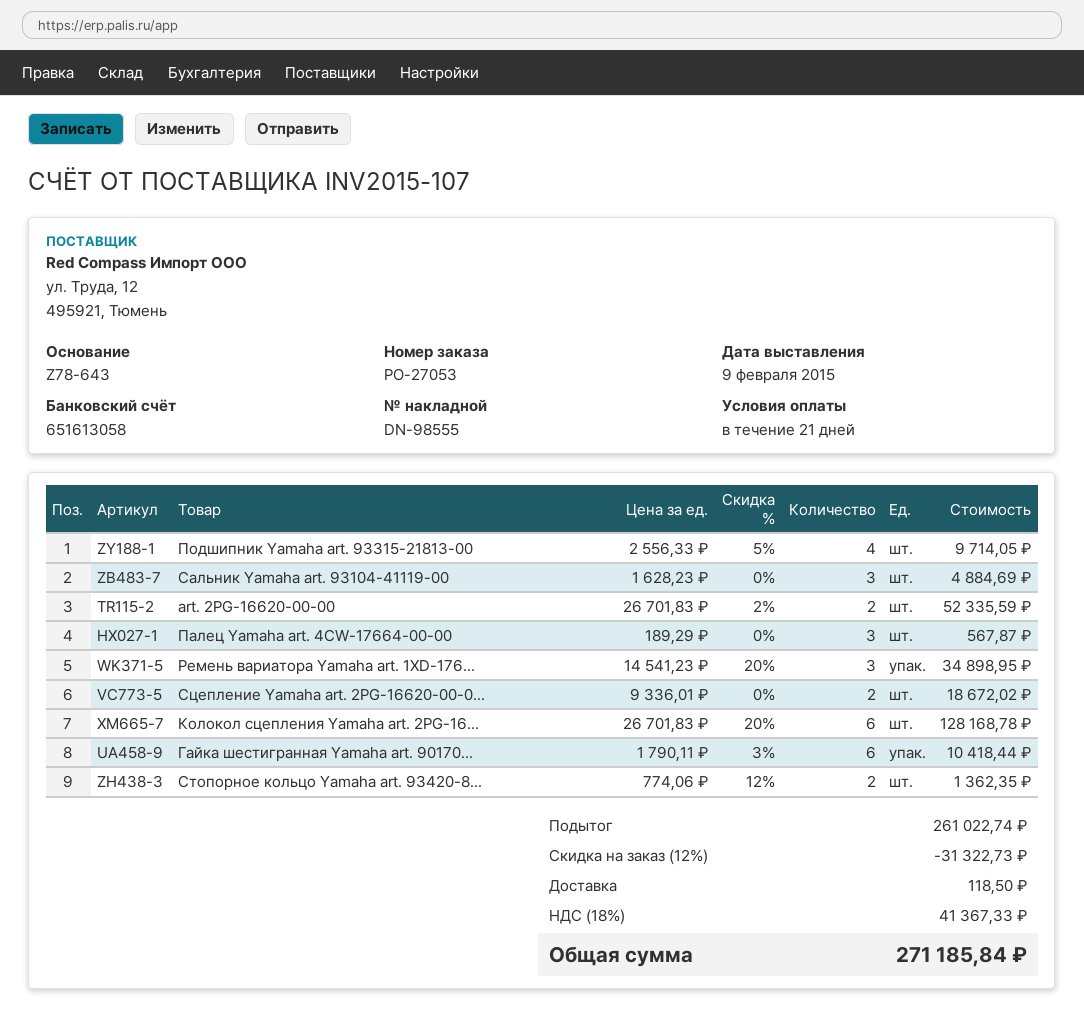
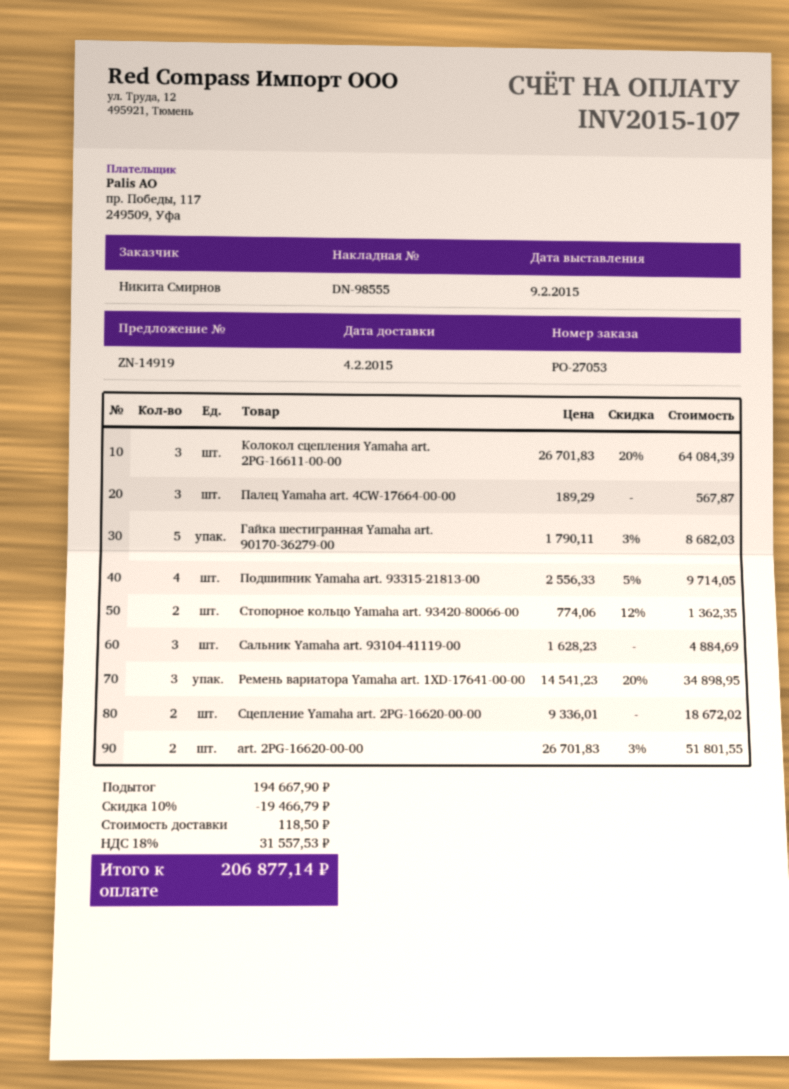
art. 2PG-16620-00-00: 2 x 26701.83 - 2% = 52335.59 -> 2 x 26701.83 - 3% = 51801.55
Колокол сцепления Yamaha art. 2PG-16...: 6 x 26701.83 - 20% = 128168.78 -> 3 x 26701.83 - 20% = 64084.39
Гайка шестигранная Yamaha art. 90170...: 6 x 1790.11 - 3% = 10418.44 -> 5 x 1790.11 - 3% = 8682.03
subtotal: 261022.74 -> 194667.90
discount: 12% = 31322.73 -> 10% = 19466.79
tax: 18% = 41367.33 -> 18% = 31557.53
total: 271185.84 -> 206877.14

